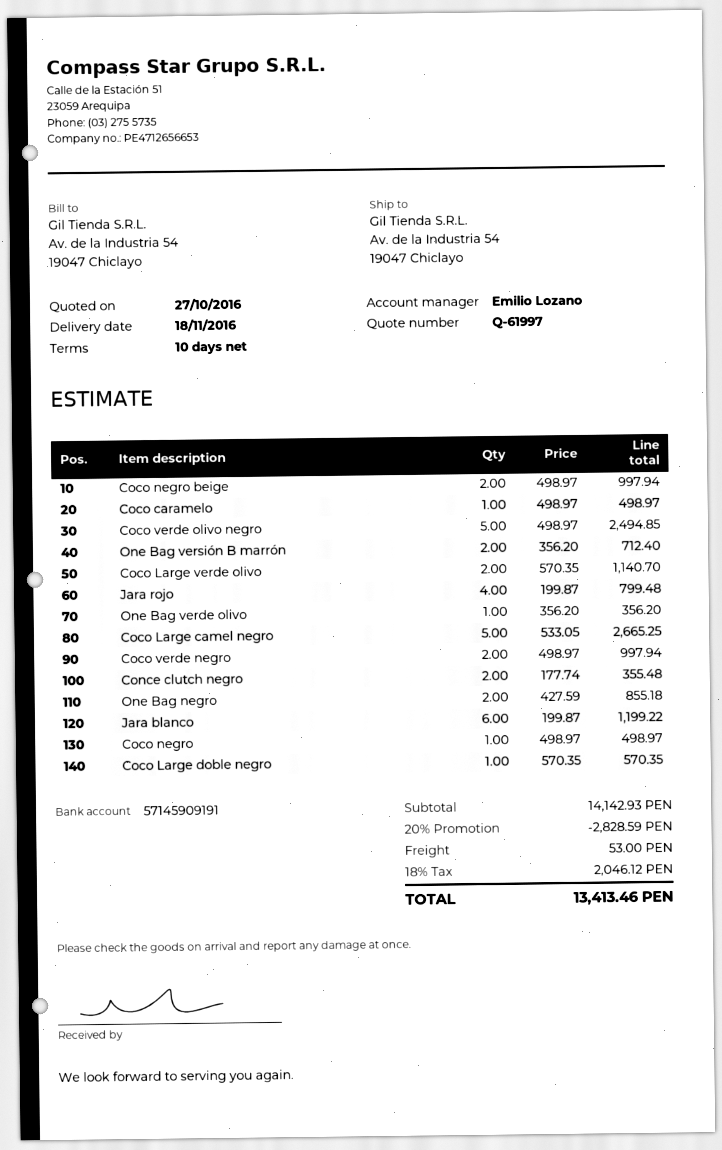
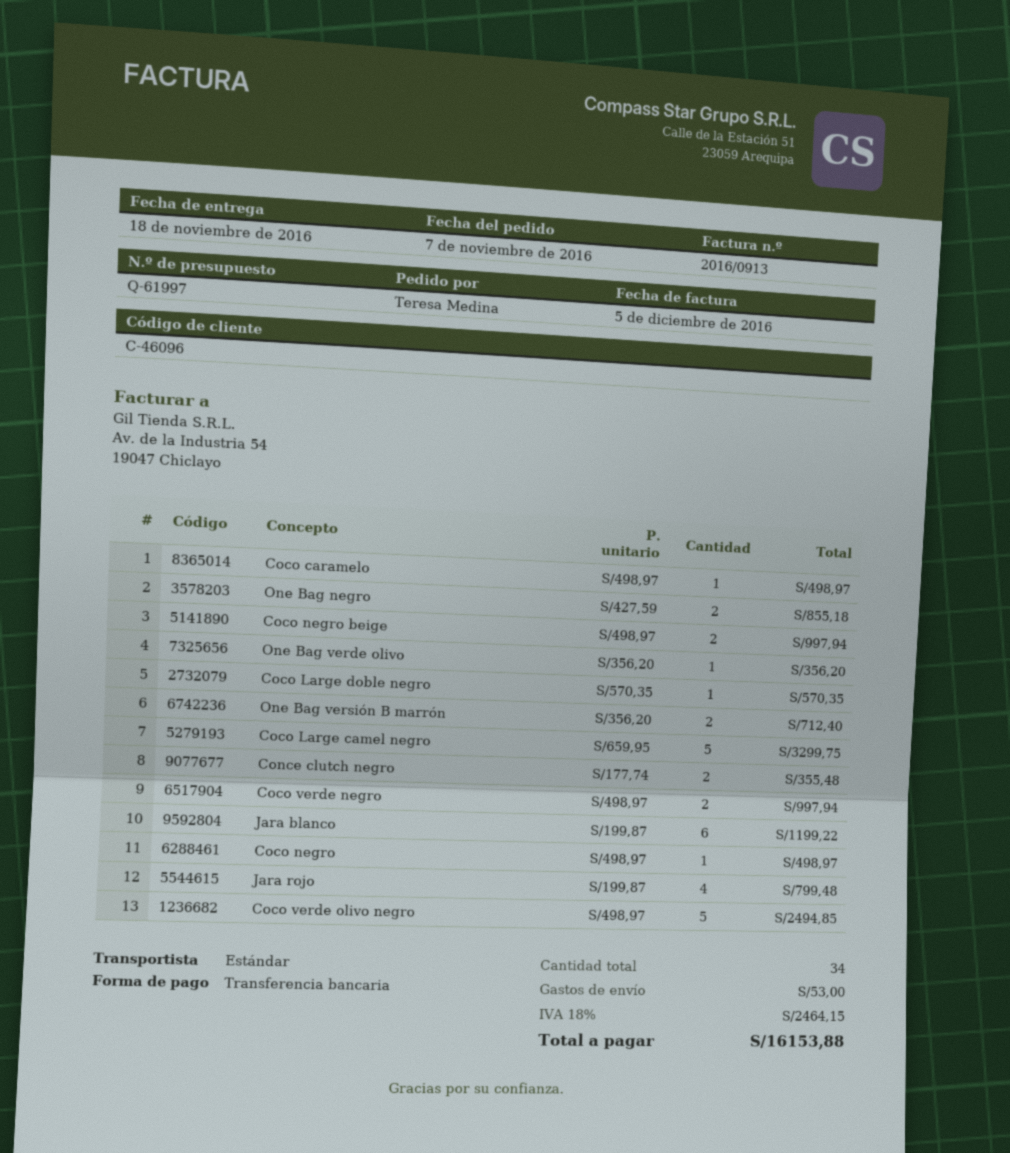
Coco Large verde olivo: 2 x 570.35 = 1140.70 -> none
Coco Large camel negro: 5 x 533.05 = 2665.25 -> 5 x 659.95 = 3299.75
discount: 20% = 2828.59 -> none
tax: 18% = 2046.12 -> 18% = 2464.15
total: 13413.46 -> 16153.88

